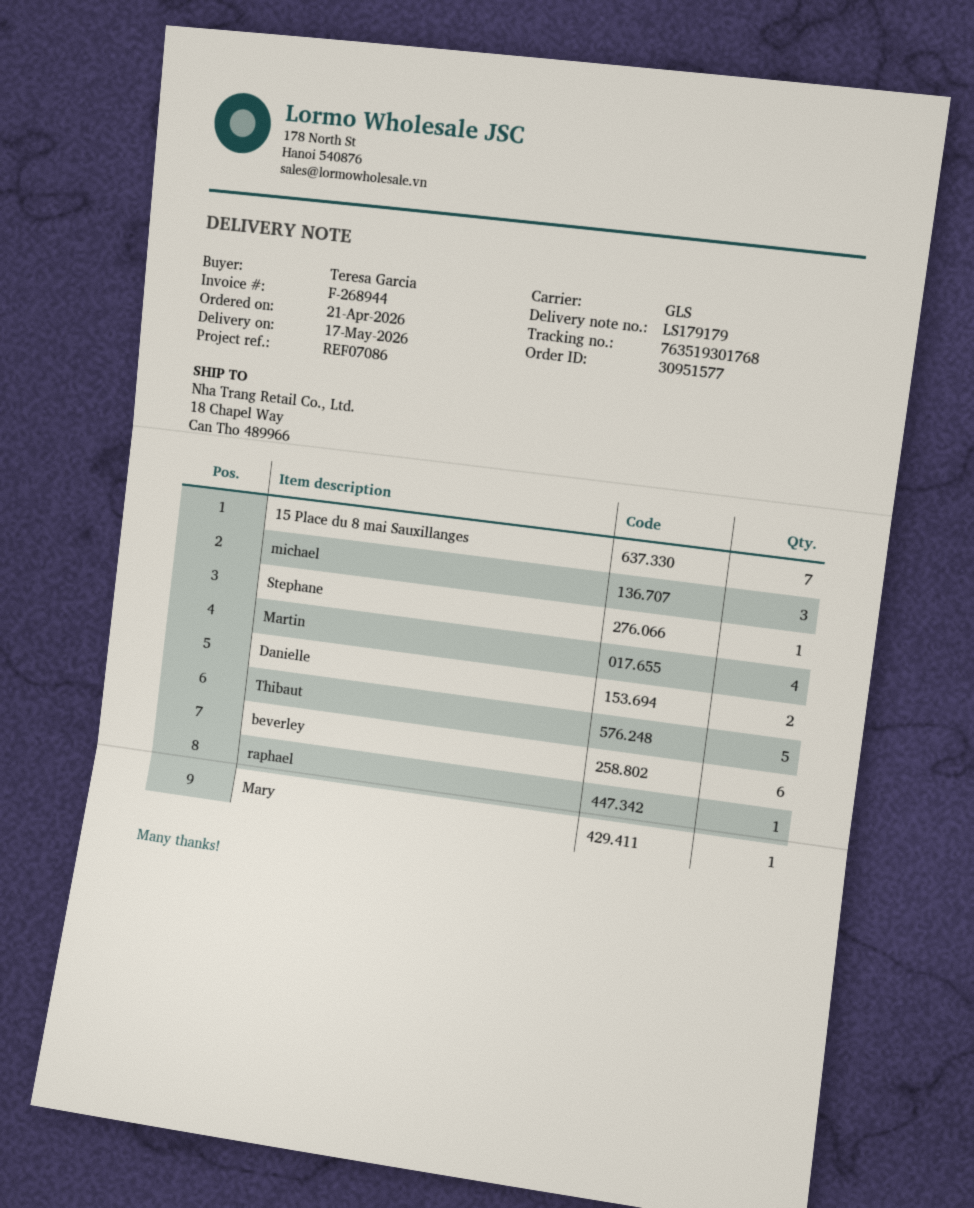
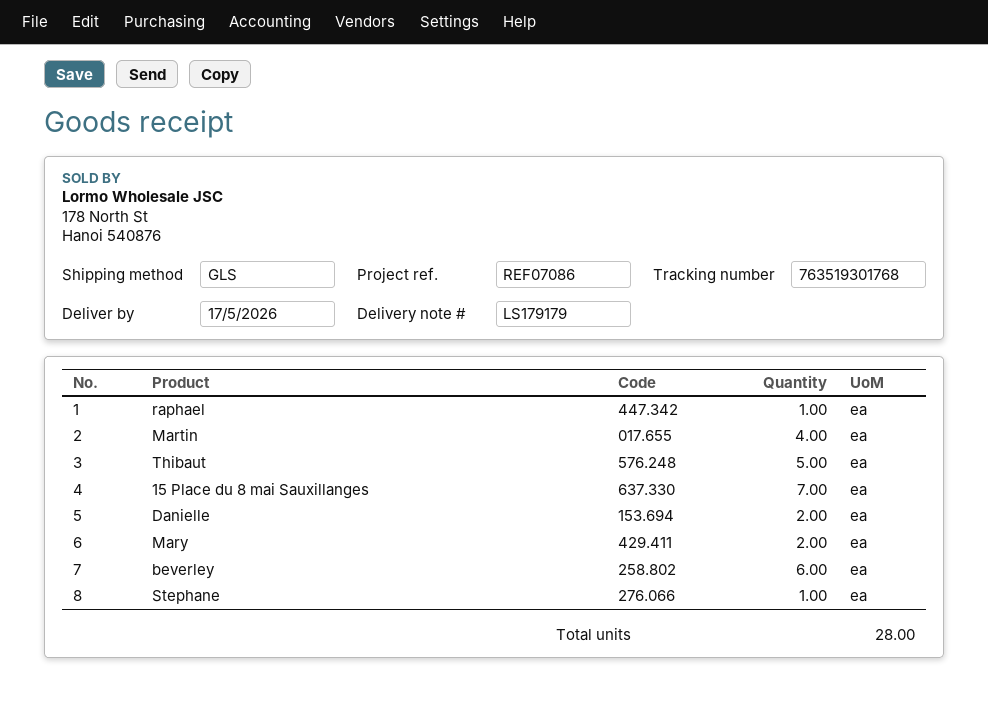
michael: 3 -> none
Mary: 1 -> 2

